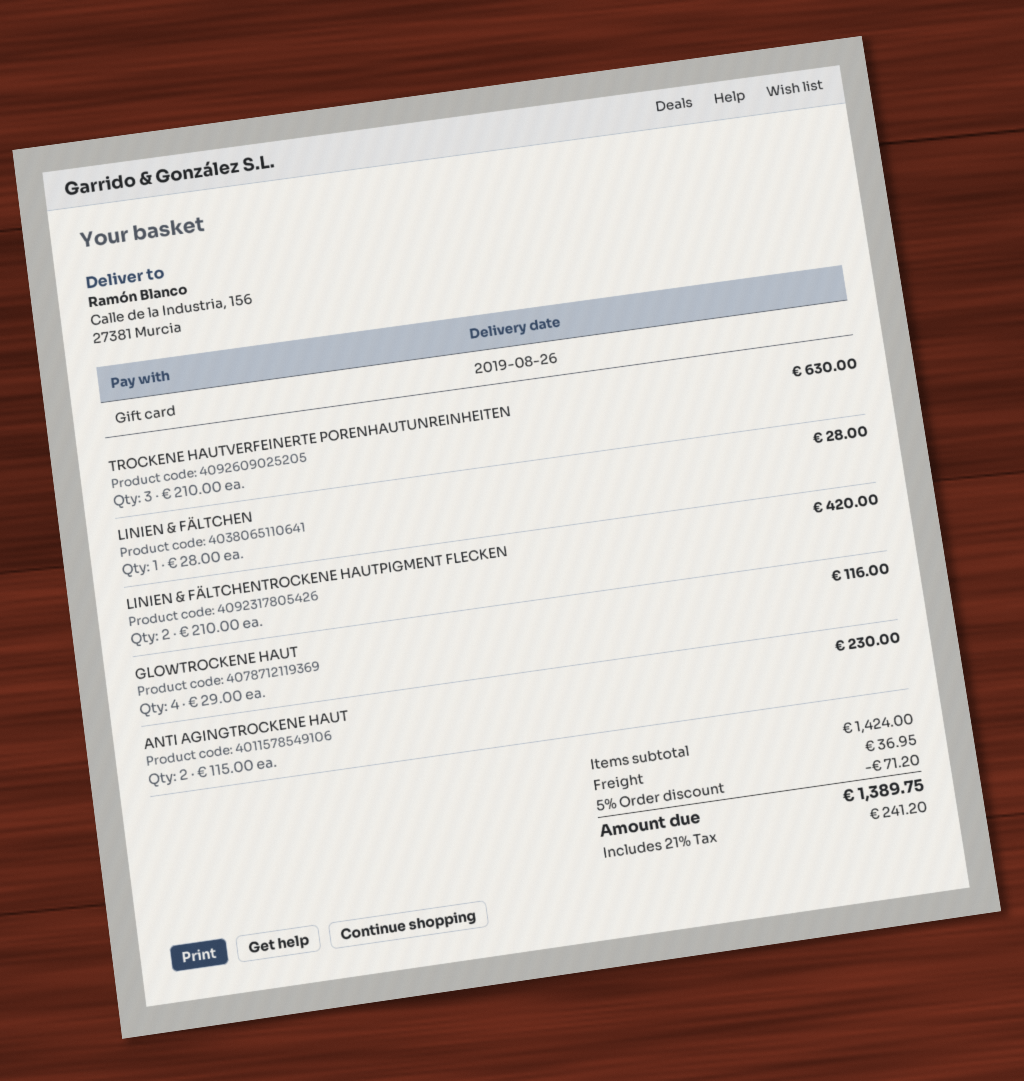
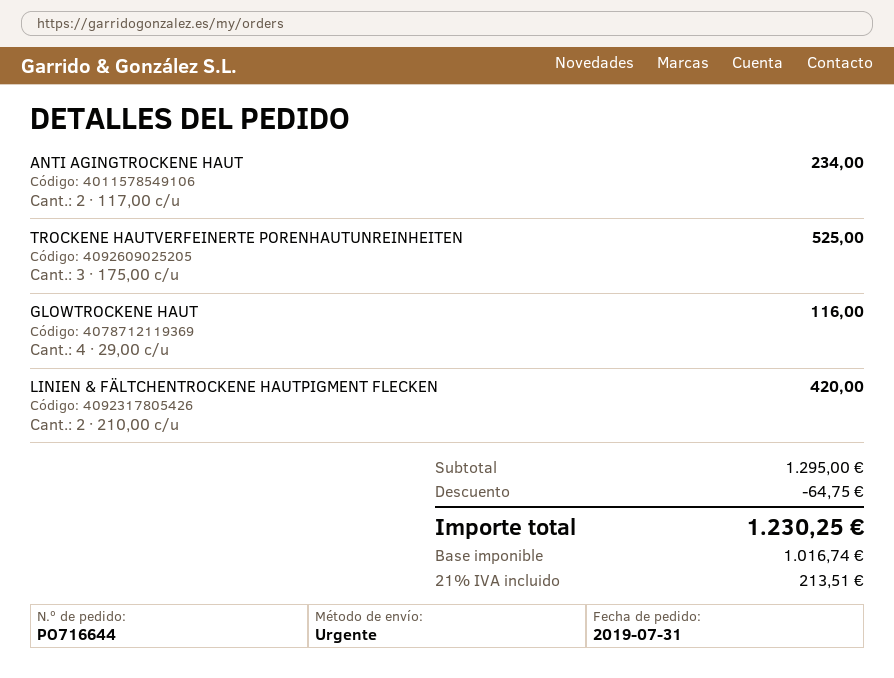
TROCKENE HAUTVERFEINERTE PORENHAUTUNREINHEITEN: 3 x 210.00 = 630.00 -> 3 x 175.00 = 525.00
LINIEN & FÄLTCHEN: 1 x 28.00 = 28.00 -> none
ANTI AGINGTROCKENE HAUT: 2 x 115.00 = 230.00 -> 2 x 117.00 = 234.00
subtotal: 1424.00 -> 1295.00
discount: 71.20 -> 64.75
shipping: 36.95 -> none
tax: 21% = 241.20 -> 21% = 213.51
total: 1389.75 -> 1230.25

